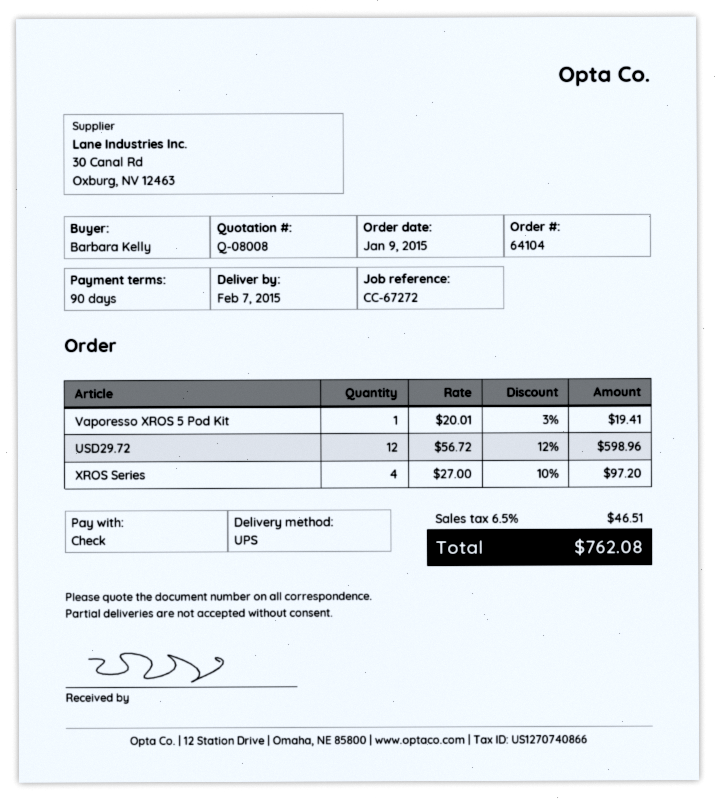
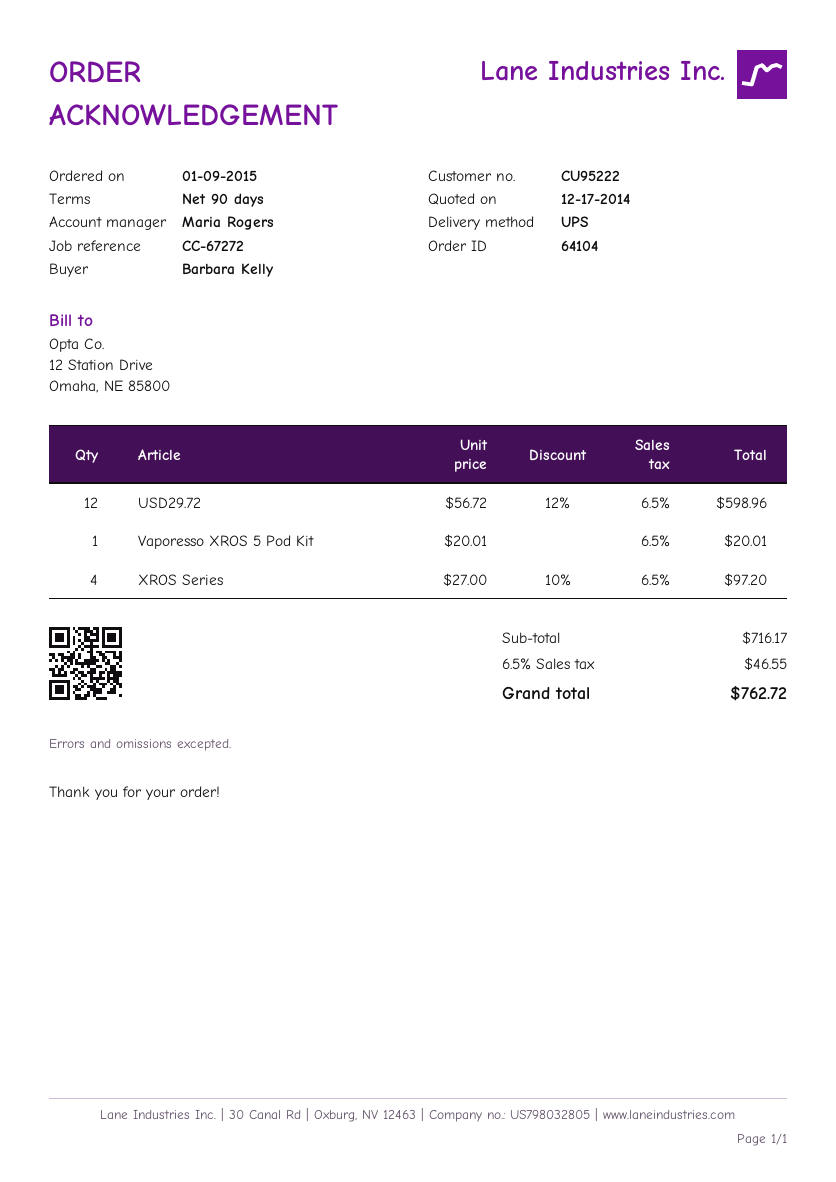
Vaporesso XROS 5 Pod Kit: 1 x 20.01 - 3% = 19.41 -> 1 x 20.01 = 20.01
tax: 6.5% = 46.51 -> 6.5% = 46.55
total: 762.08 -> 762.72

